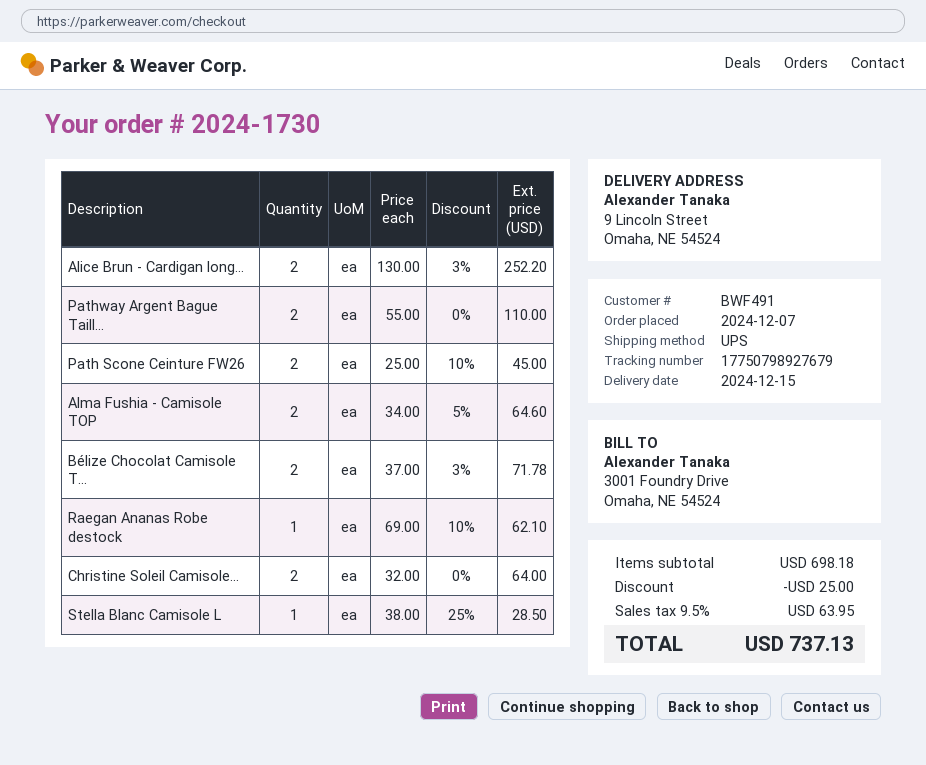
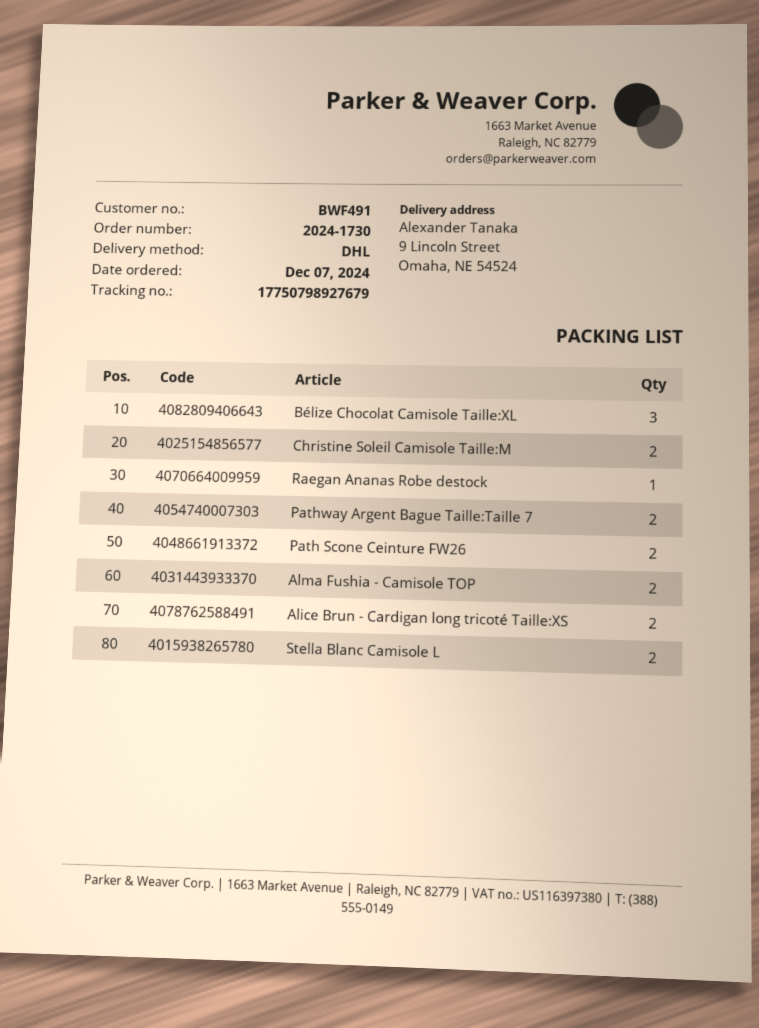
shipping method: UPS -> DHL
Bélize Chocolat Camisole T...: 2 -> 3
Stella Blanc Camisole L: 1 -> 2

